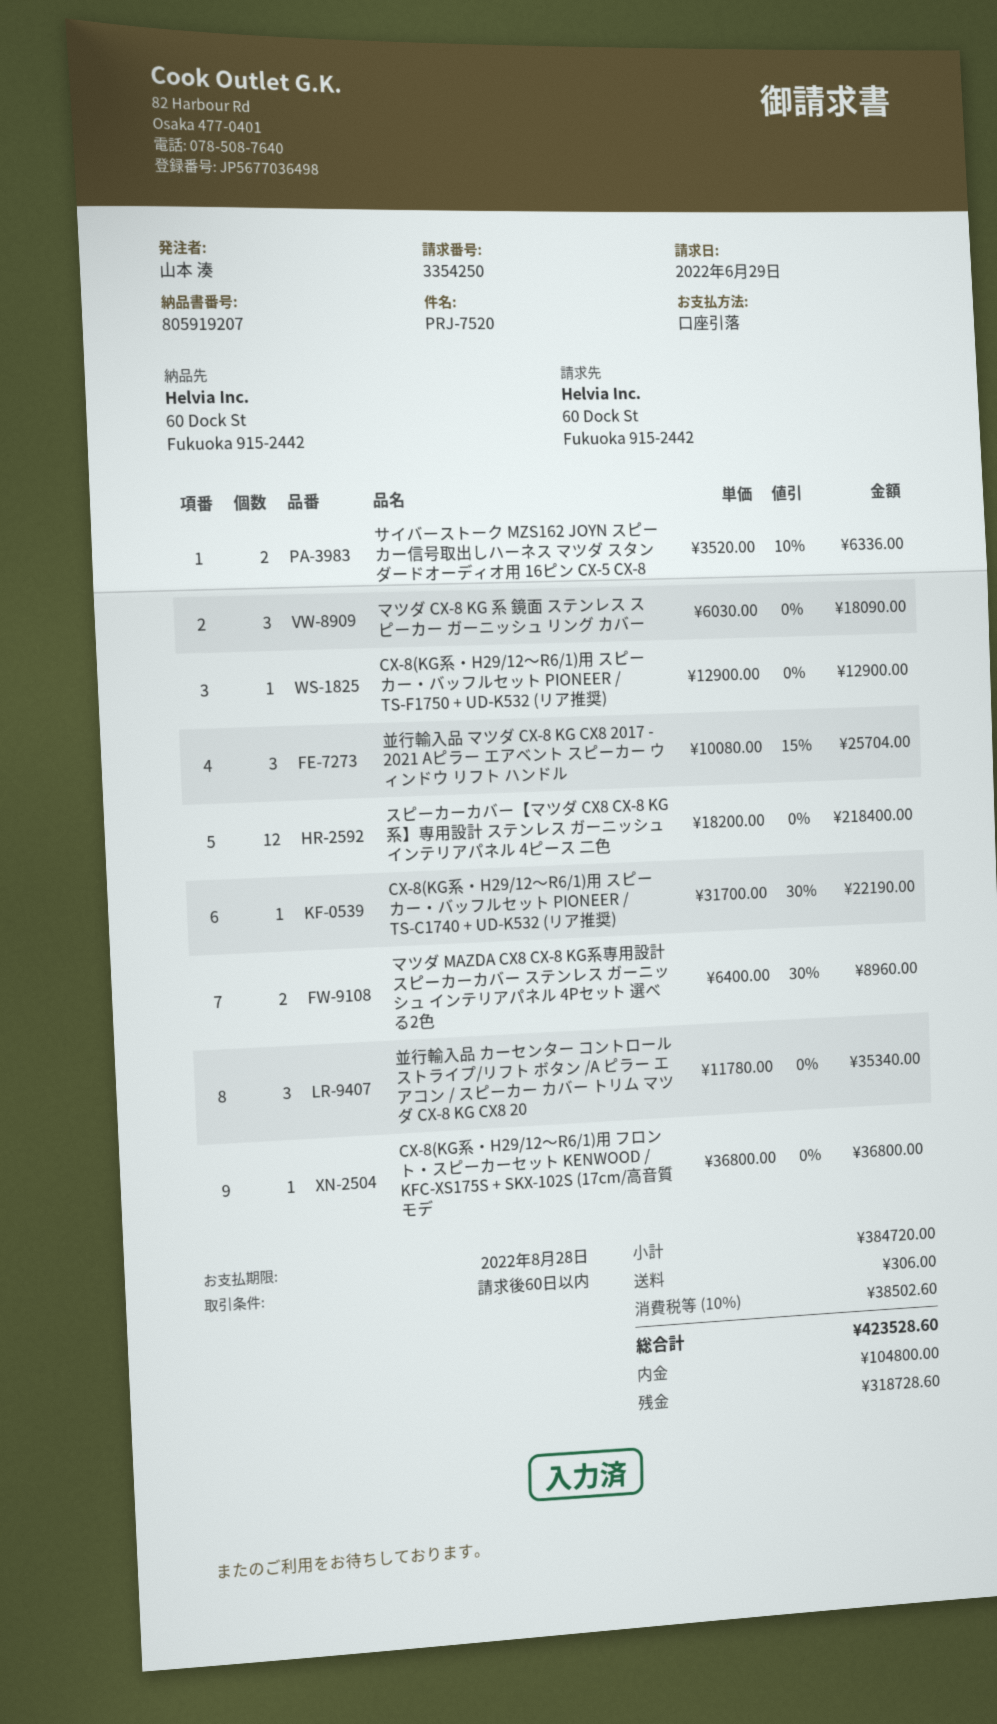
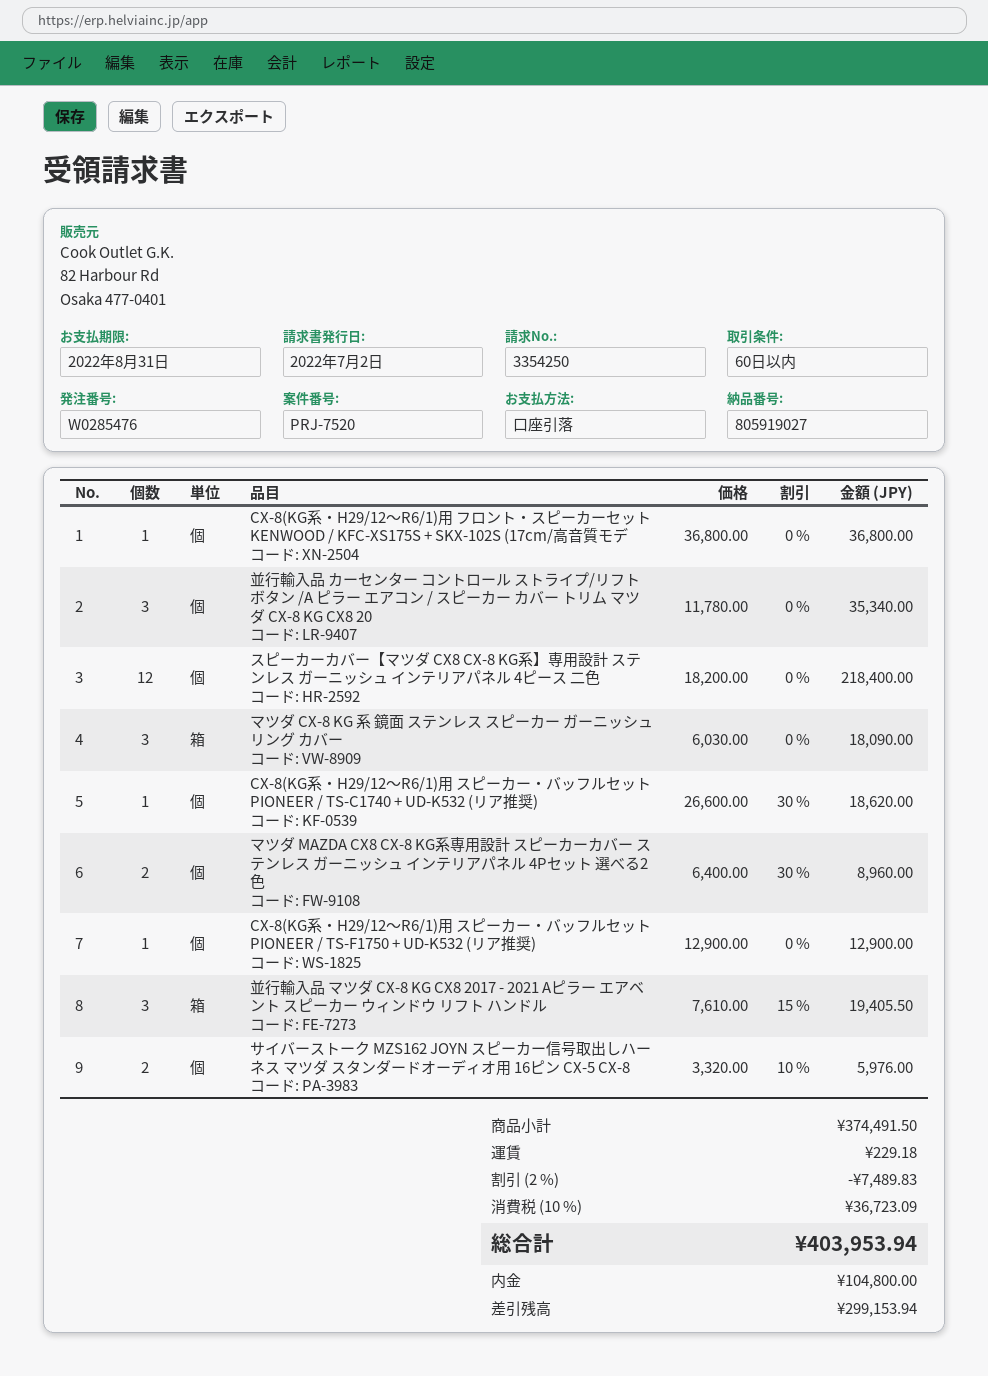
delivery note number: 805919207 -> 805919027
invoice date: 2022-06-29 -> 2022-07-02
due date: 2022-08-28 -> 2022-08-31
サイバーストーク MZS162 JOYN スピーカー信号取出しハーネス マツダ スタンダードオーディオ用 16ピン CX-5 CX-8: 2 x 3520.00 - 10% = 6336.00 -> 2 x 3320.00 - 10% = 5976.00
並行輸入品 マツダ CX-8 KG CX8 2017 - 2021 Aピラー エアベント スピーカー ウィンドウ リフト ハンドル: 3 x 10080.00 - 15% = 25704.00 -> 3 x 7610.00 - 15% = 19405.50
CX-8(KG系・H29/12〜R6/1)用 スピーカー・バッフルセット PIONEER / TS-C1740 + UD-K532 (リア推奨): 1 x 31700.00 - 30% = 22190.00 -> 1 x 26600.00 - 30% = 18620.00
subtotal: 384720.00 -> 374491.50
discount: none -> 2% = 7489.83
shipping: 306.00 -> 229.18
tax: 10% = 38502.60 -> 10% = 36723.09
total: 423528.60 -> 403953.94
balance: 318728.60 -> 299153.94

